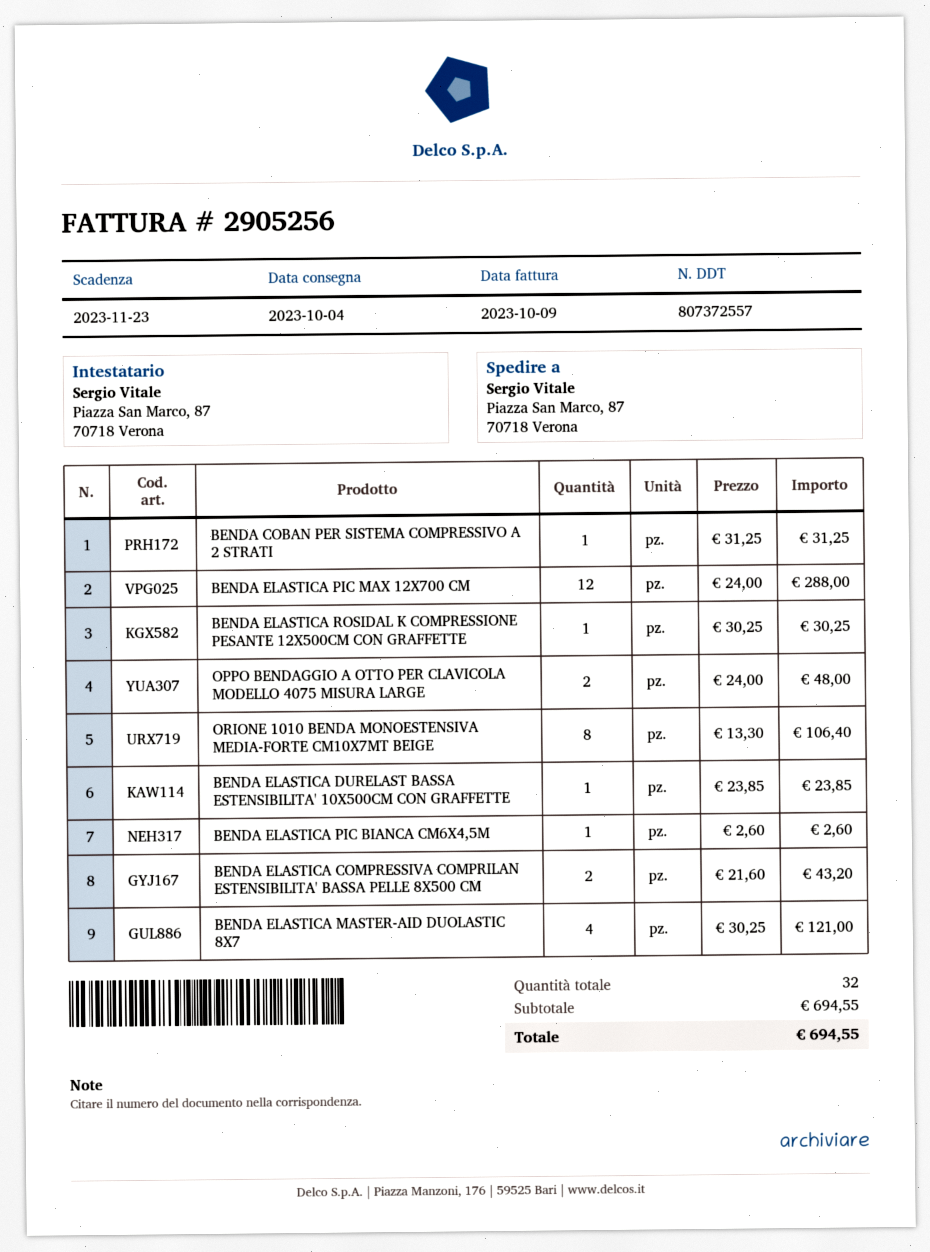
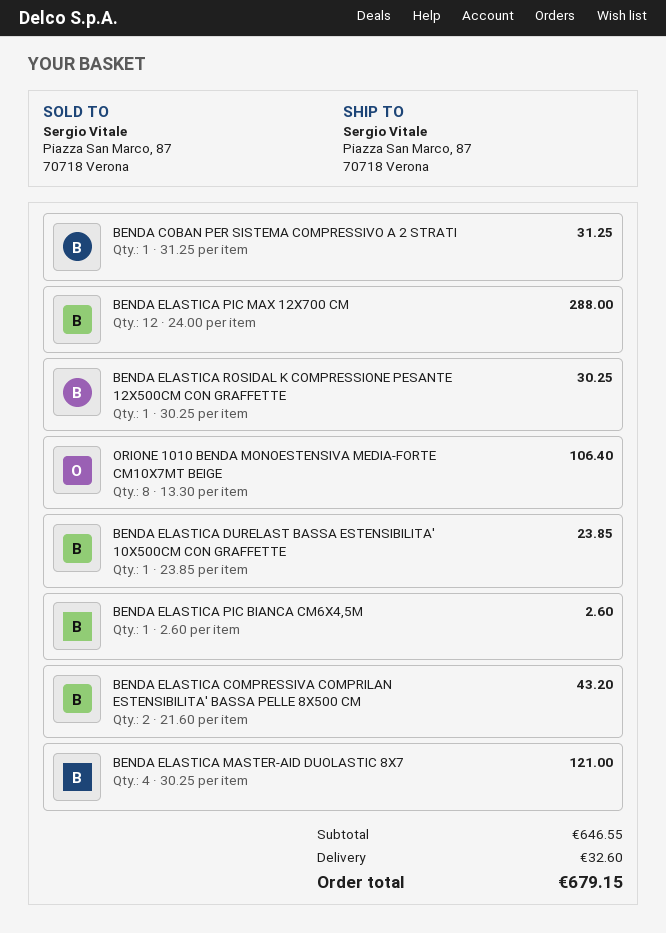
OPPO BENDAGGIO A OTTO PER CLAVICOLA MODELLO 4075 MISURA LARGE: 2 x 24.00 = 48.00 -> none
subtotal: 694.55 -> 646.55
shipping: none -> 32.60
total: 694.55 -> 679.15

